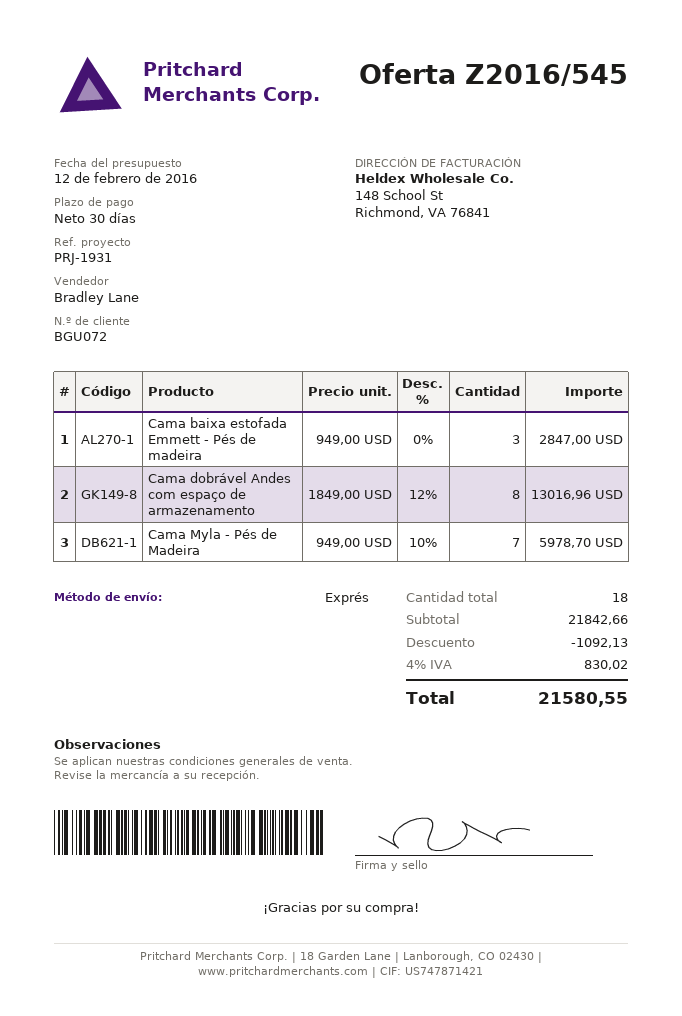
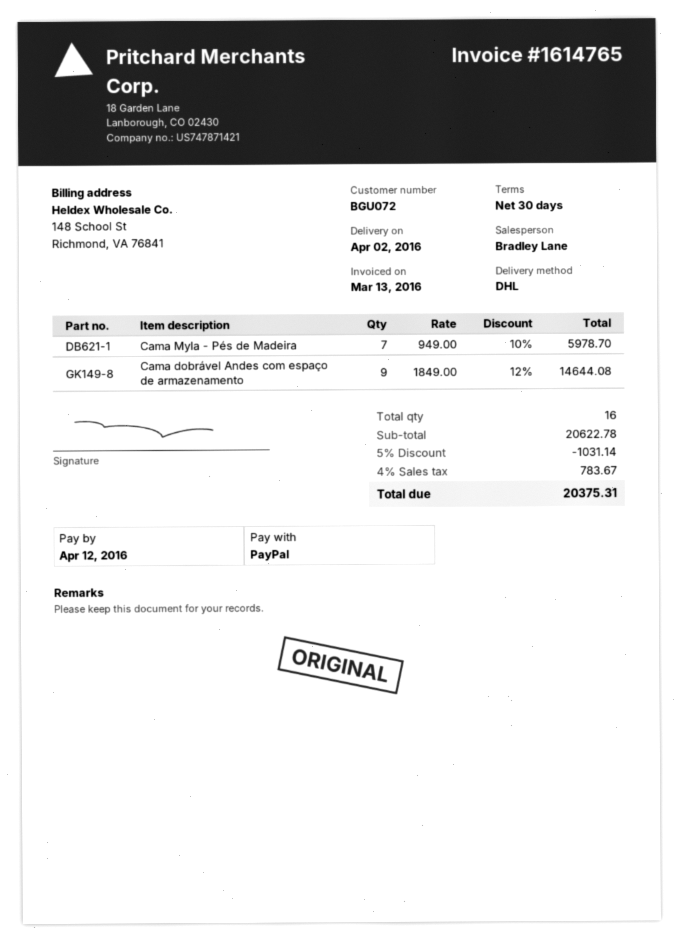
shipping method: express -> DHL
Cama baixa estofada Emmett - Pés de madeira: 3 x 949.00 = 2847.00 -> none
Cama dobrável Andes com espaço de armazenamento: 8 x 1849.00 - 12% = 13016.96 -> 9 x 1849.00 - 12% = 14644.08
total quantity: 18 -> 16
subtotal: 21842.66 -> 20622.78
discount: 1092.13 -> 1031.14
tax: 4% = 830.02 -> 4% = 783.67
total: 21580.55 -> 20375.31

